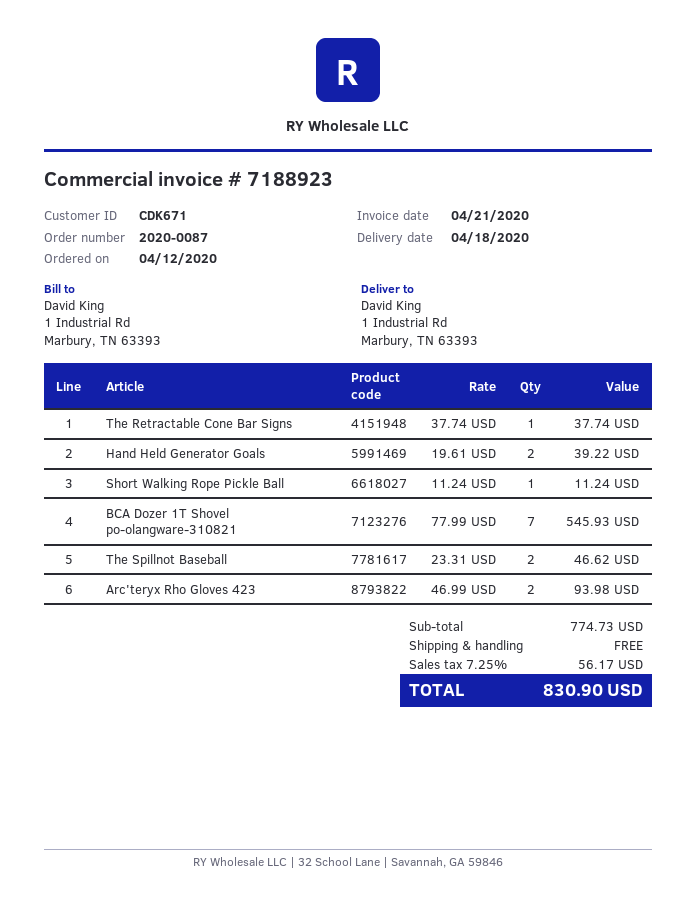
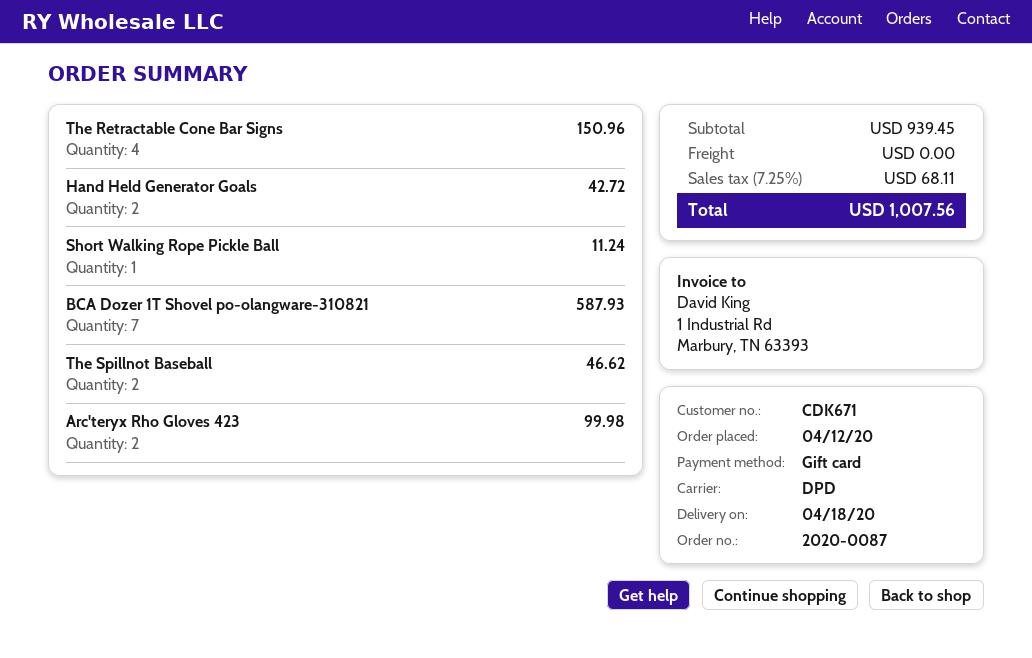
The Retractable Cone Bar Signs: 1 for 37.74 -> 4 for 150.96
Hand Held Generator Goals: 2 for 39.22 -> 2 for 42.72
BCA Dozer 1T Shovel po-olangware-310821: 7 for 545.93 -> 7 for 587.93
Arc'teryx Rho Gloves 423: 2 for 93.98 -> 2 for 99.98
subtotal: 774.73 -> 939.45
tax: 7.25% = 56.17 -> 7.25% = 68.11
total: 830.90 -> 1007.56

